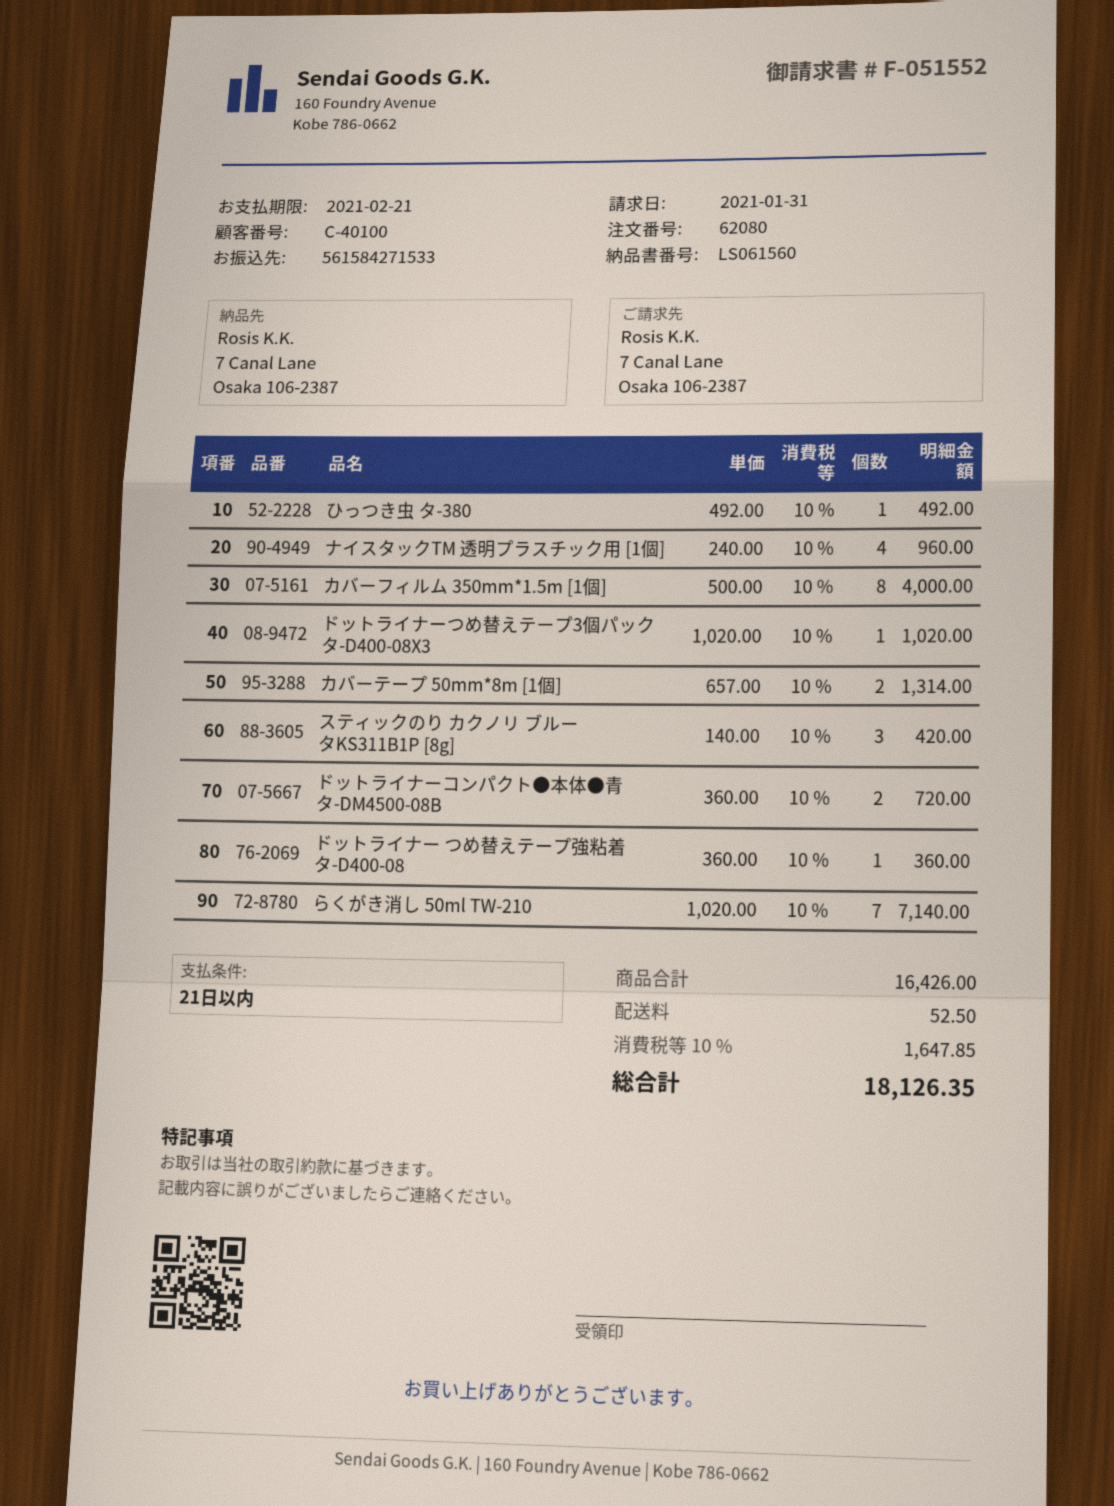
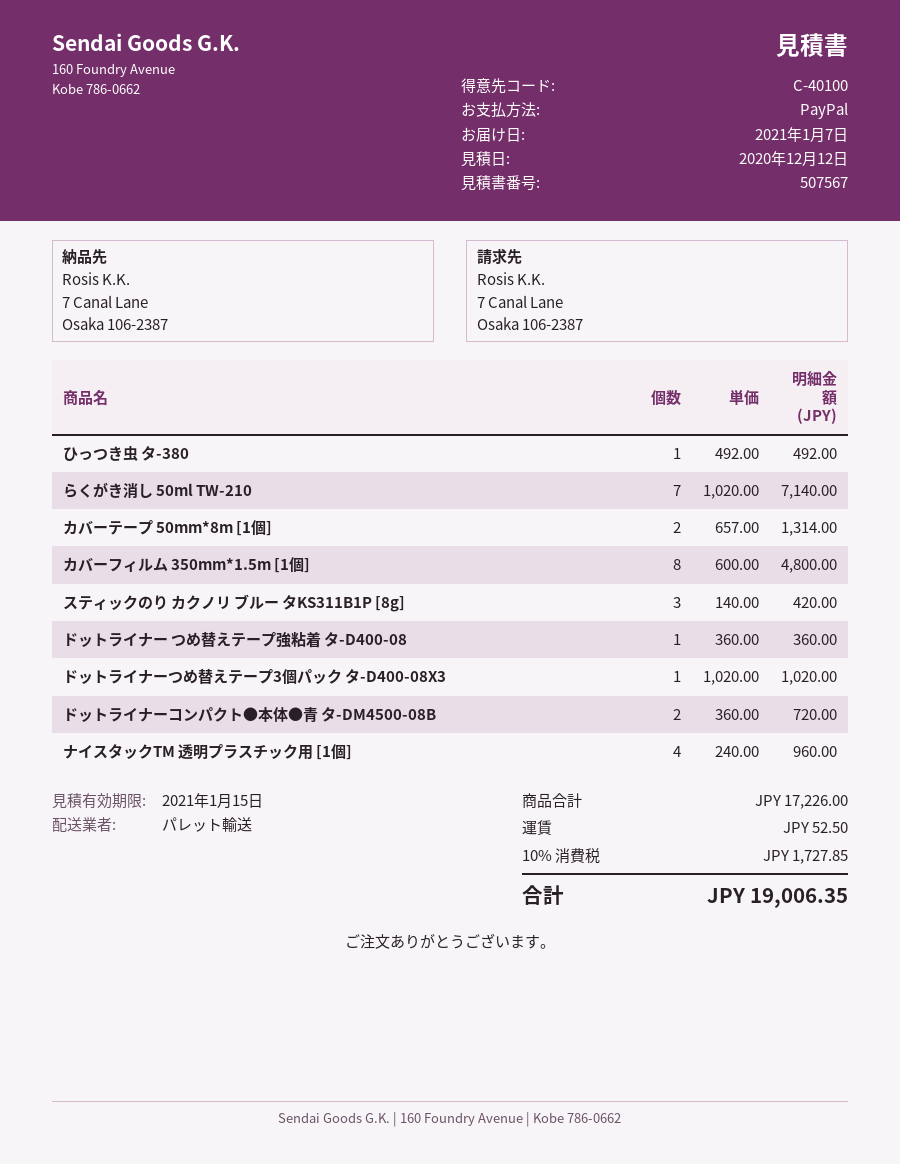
カバーフィルム 350mm*1.5m [1個]: 8 x 500.00 = 4000.00 -> 8 x 600.00 = 4800.00
subtotal: 16426.00 -> 17226.00
tax: 10% = 1647.85 -> 10% = 1727.85
total: 18126.35 -> 19006.35

